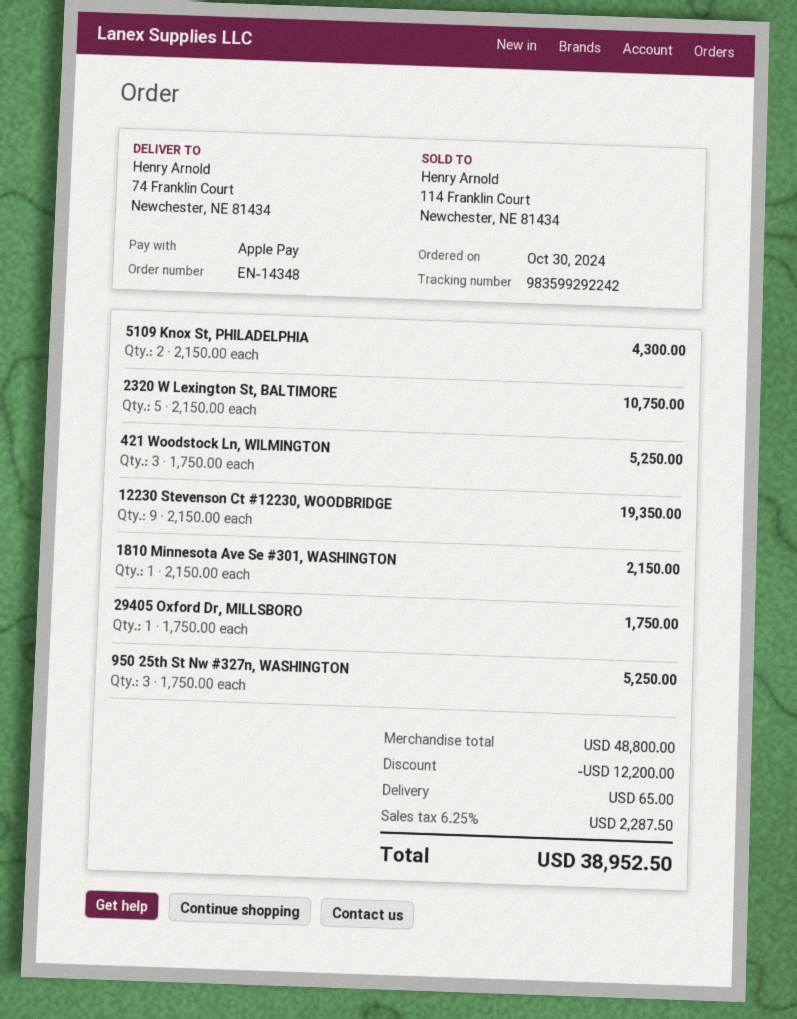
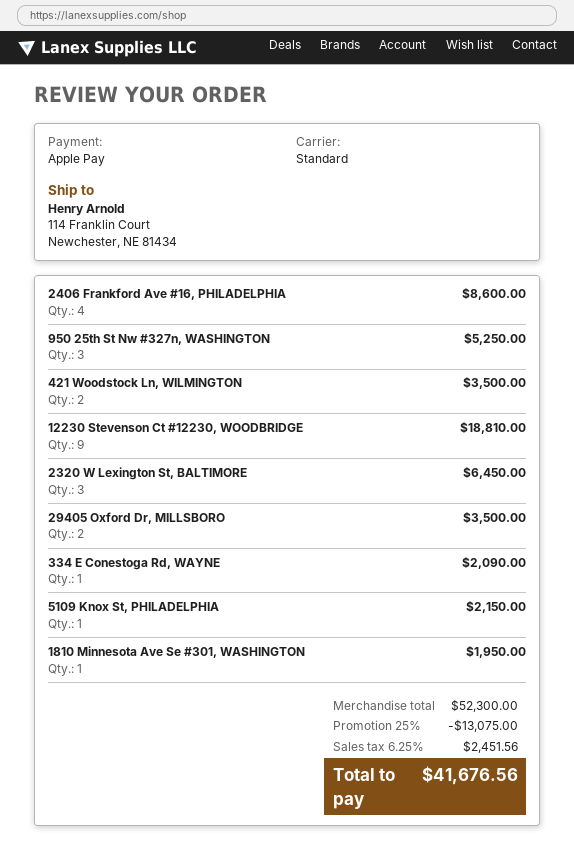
ship to: 74 Franklin Court, Newchester, NE 81434 -> 114 Franklin Court, Newchester, NE 81434
5109 Knox St, PHILADELPHIA: 2 for 4300.00 -> 1 for 2150.00
2320 W Lexington St, BALTIMORE: 5 for 10750.00 -> 3 for 6450.00
421 Woodstock Ln, WILMINGTON: 3 for 5250.00 -> 2 for 3500.00
12230 Stevenson Ct #12230, WOODBRIDGE: 9 for 19350.00 -> 9 for 18810.00
1810 Minnesota Ave Se #301, WASHINGTON: 1 for 2150.00 -> 1 for 1950.00
29405 Oxford Dr, MILLSBORO: 1 for 1750.00 -> 2 for 3500.00
2406 Frankford Ave #16, PHILADELPHIA: none -> 4 for 8600.00
334 E Conestoga Rd, WAYNE: none -> 1 for 2090.00
subtotal: 48800.00 -> 52300.00
discount: 12200.00 -> 13075.00
shipping: 65.00 -> none
tax: 6.25% = 2287.50 -> 6.25% = 2451.56
total: 38952.50 -> 41676.56

